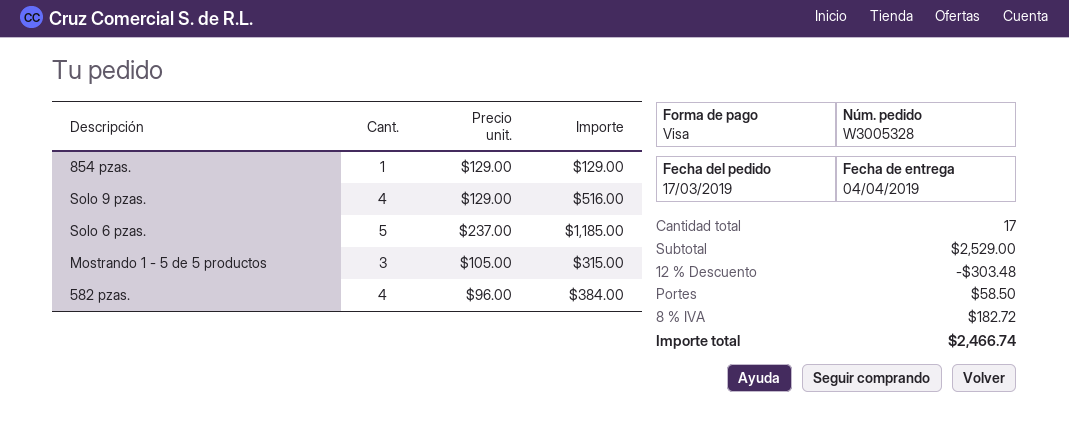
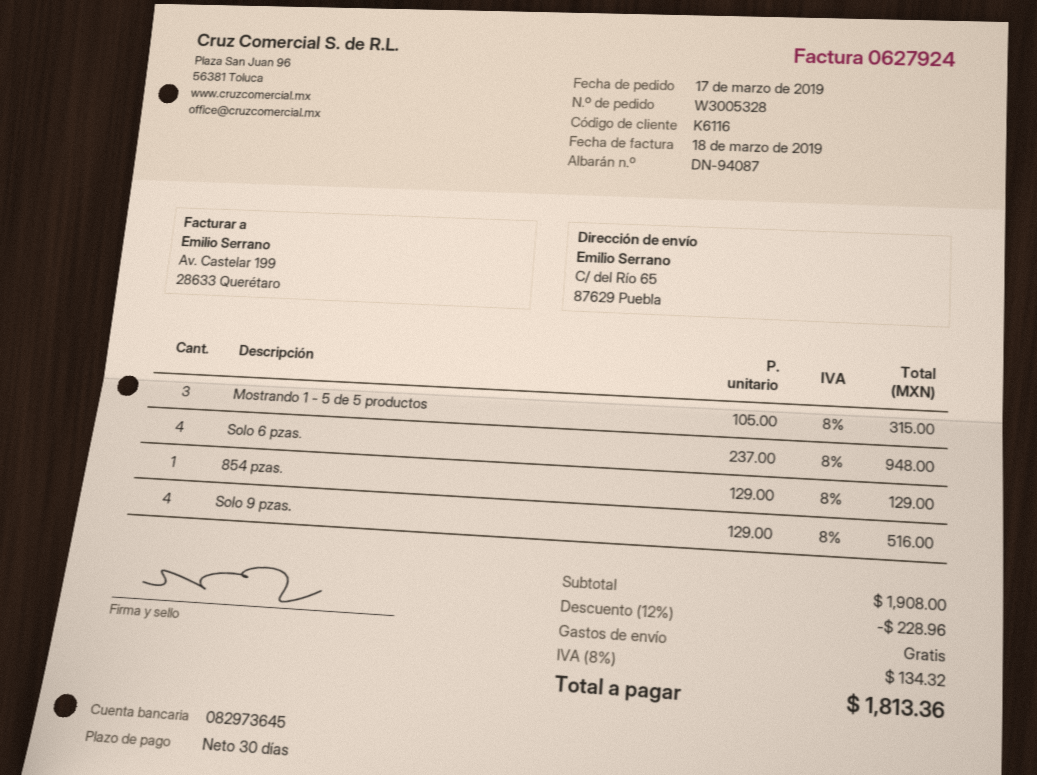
Solo 6 pzas.: 5 x 237.00 = 1185.00 -> 4 x 237.00 = 948.00
582 pzas.: 4 x 96.00 = 384.00 -> none
subtotal: 2529.00 -> 1908.00
discount: 12% = 303.48 -> 12% = 228.96
shipping: 58.50 -> 0.00
tax: 8% = 182.72 -> 8% = 134.32
total: 2466.74 -> 1813.36

